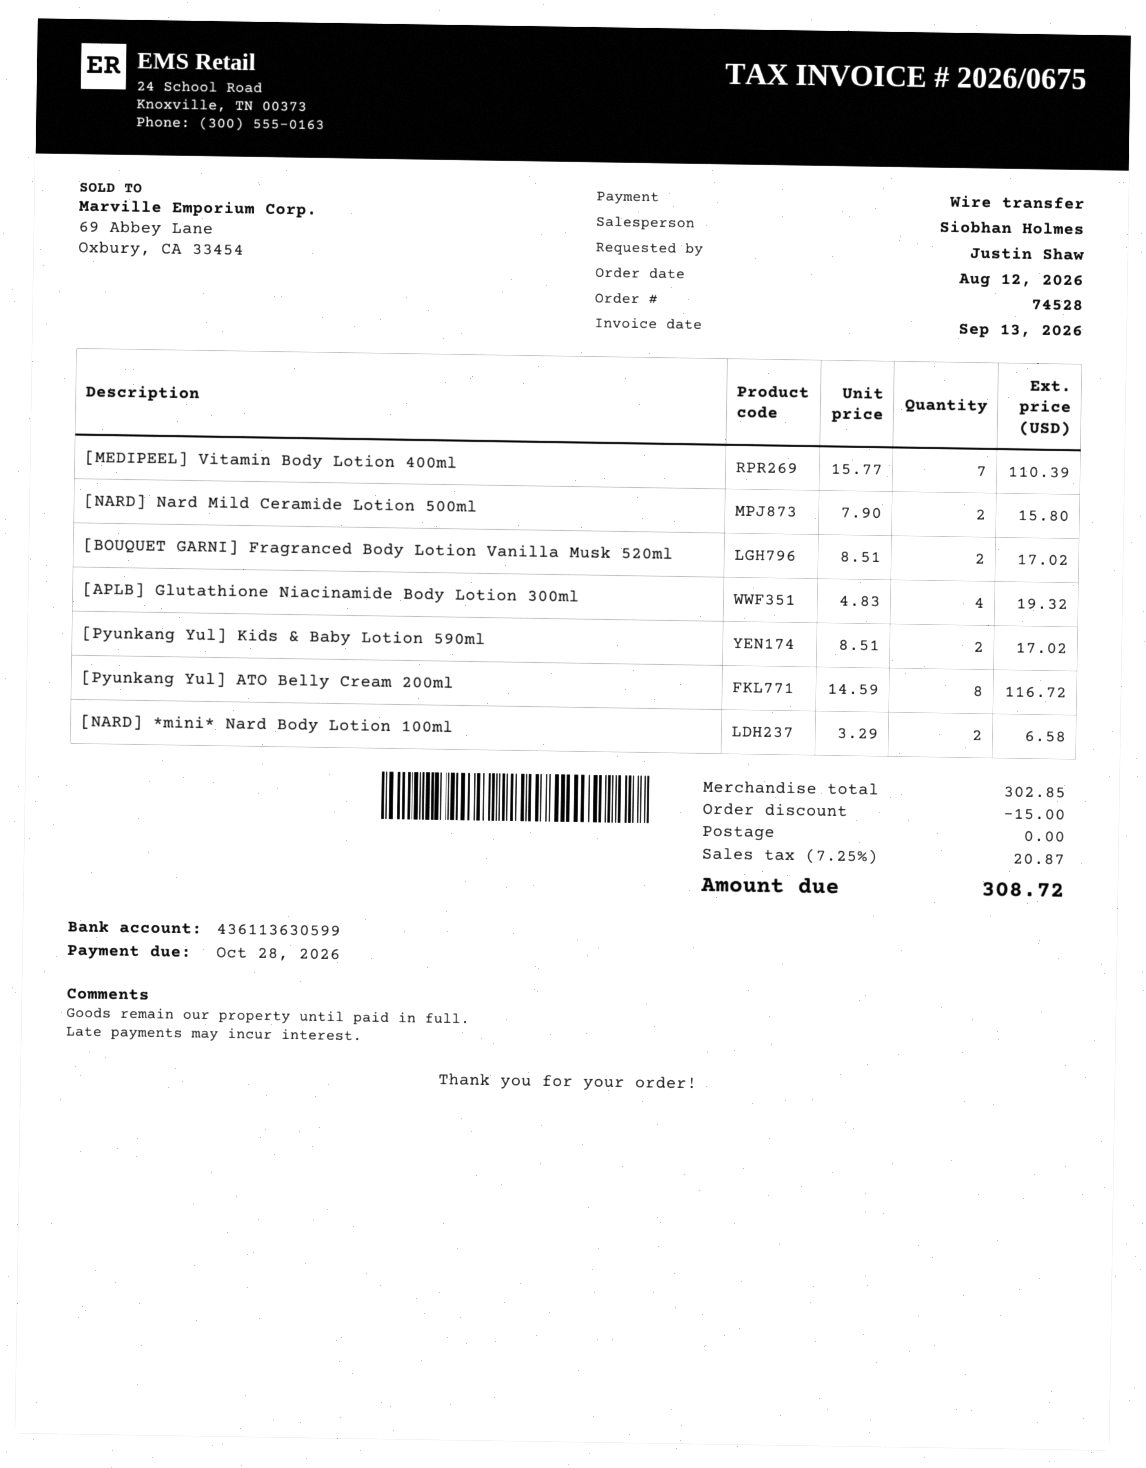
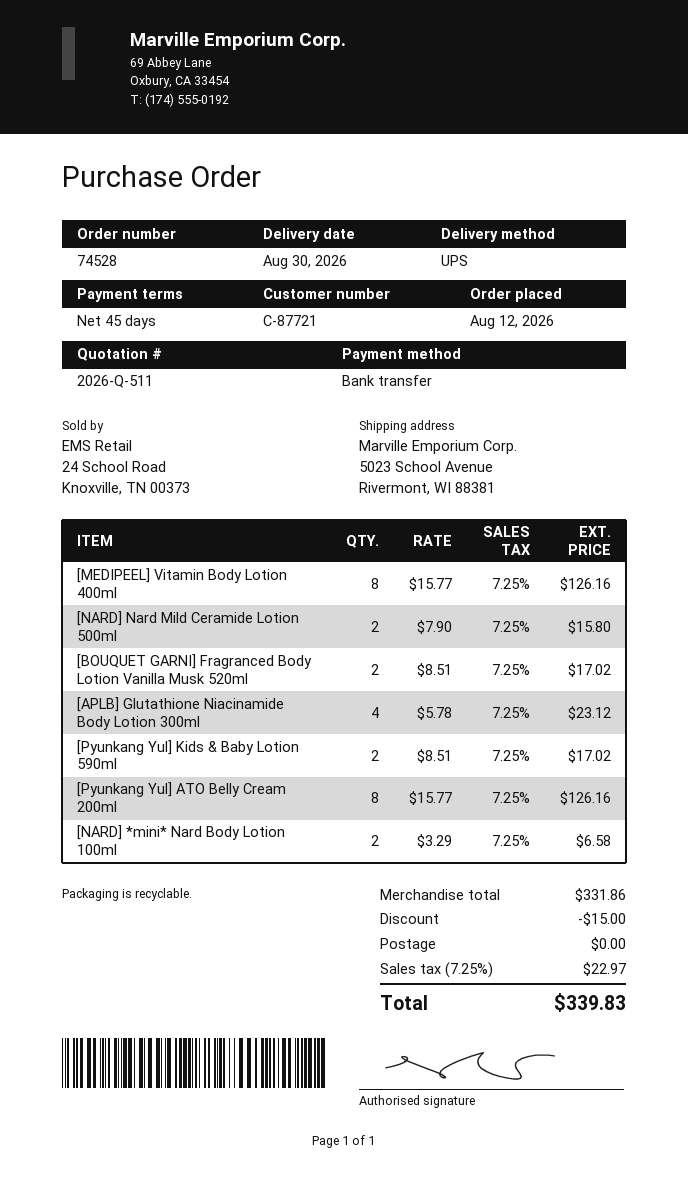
[MEDIPEEL] Vitamin Body Lotion 400ml: 7 x 15.77 = 110.39 -> 8 x 15.77 = 126.16
[APLB] Glutathione Niacinamide Body Lotion 300ml: 4 x 4.83 = 19.32 -> 4 x 5.78 = 23.12
[Pyunkang Yul] ATO Belly Cream 200ml: 8 x 14.59 = 116.72 -> 8 x 15.77 = 126.16
subtotal: 302.85 -> 331.86
tax: 7.25% = 20.87 -> 7.25% = 22.97
total: 308.72 -> 339.83

